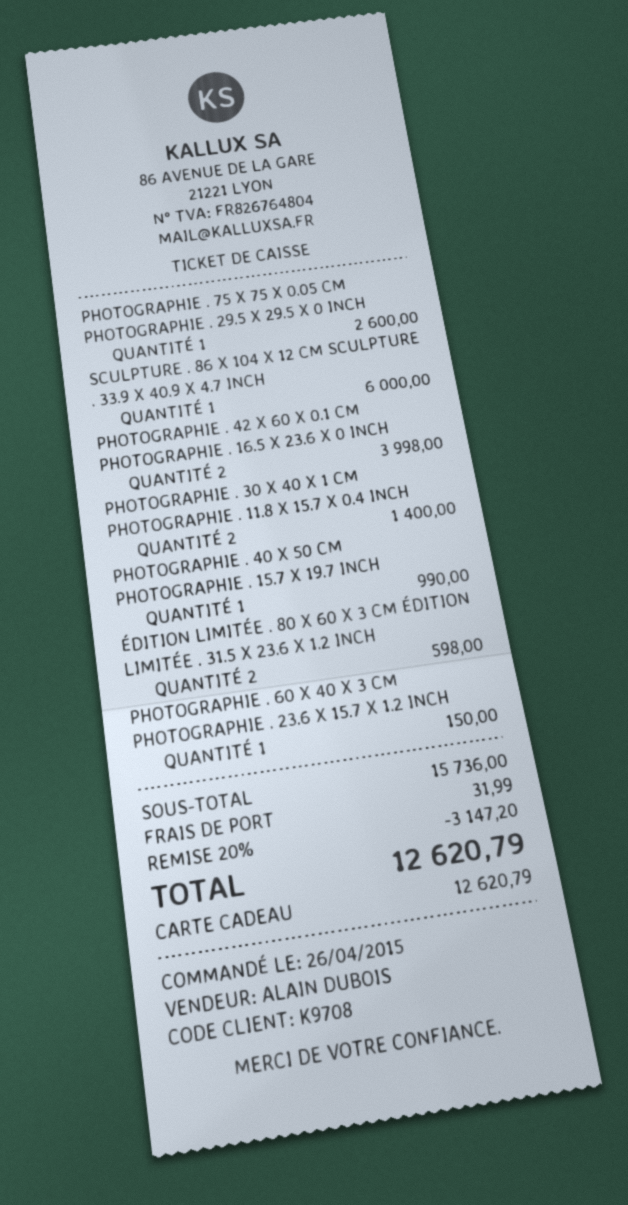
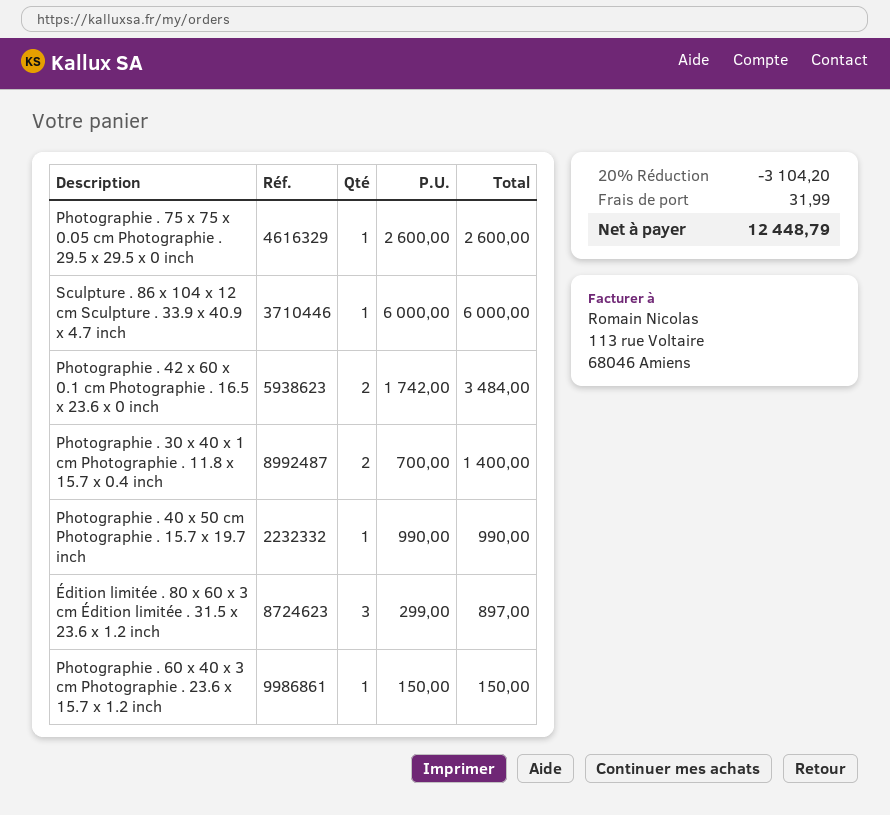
PHOTOGRAPHIE . 42 X 60 X 0.1 CM PHOTOGRAPHIE . 16.5 X 23.6 X 0 INCH: 2 for 3998.00 -> 2 for 3484.00
ÉDITION LIMITÉE . 80 X 60 X 3 CM ÉDITION LIMITÉE . 31.5 X 23.6 X 1.2 INCH: 2 for 598.00 -> 3 for 897.00
discount: 20% = 3147.20 -> 20% = 3104.20
total: 12620.79 -> 12448.79

